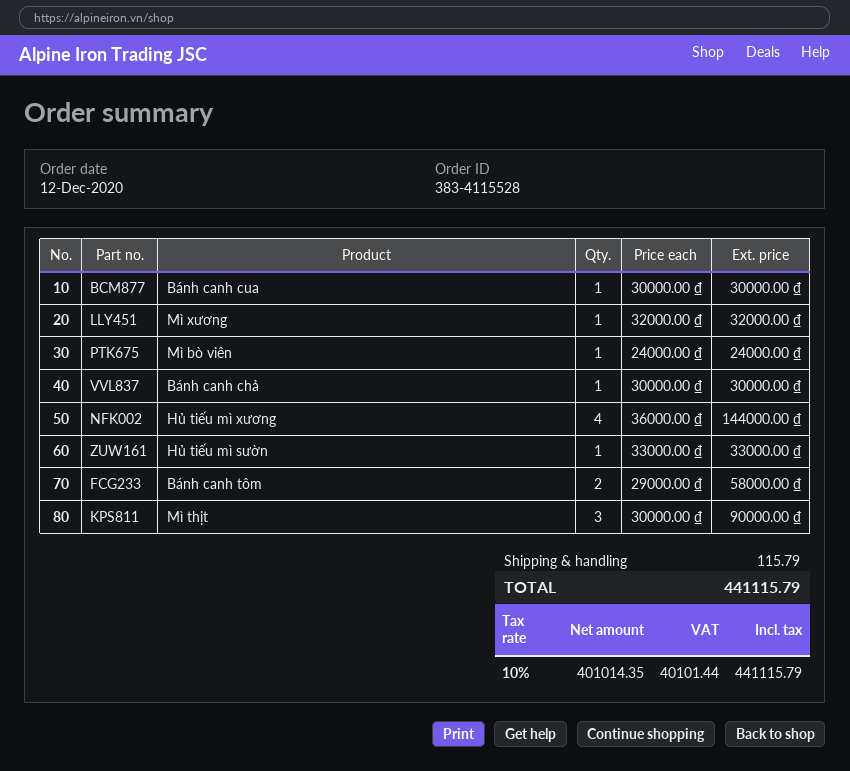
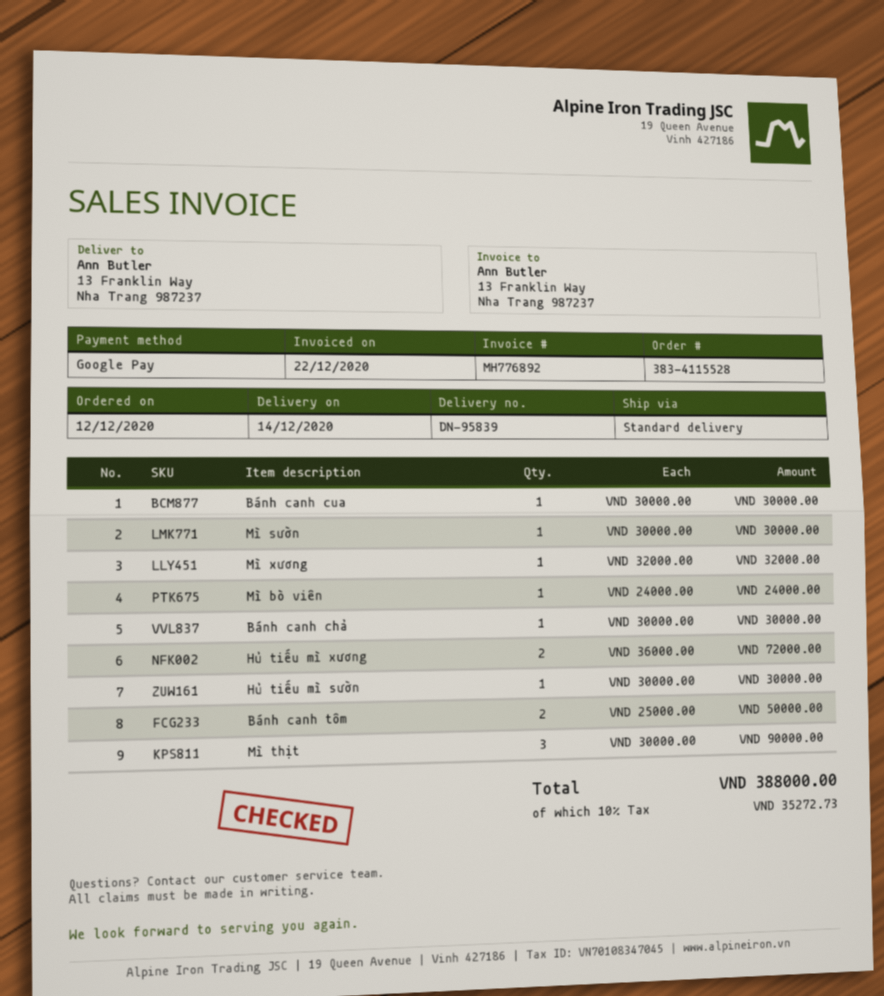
Hủ tiếu mì xương: 4 x 36000.00 = 144000.00 -> 2 x 36000.00 = 72000.00
Hủ tiếu mì sườn: 1 x 33000.00 = 33000.00 -> 1 x 30000.00 = 30000.00
Bánh canh tôm: 2 x 29000.00 = 58000.00 -> 2 x 25000.00 = 50000.00
Mì sườn: none -> 1 x 30000.00 = 30000.00
shipping: 115.79 -> none
tax: 10% = 40101.44 -> 10% = 35272.73
total: 441115.79 -> 388000.00

